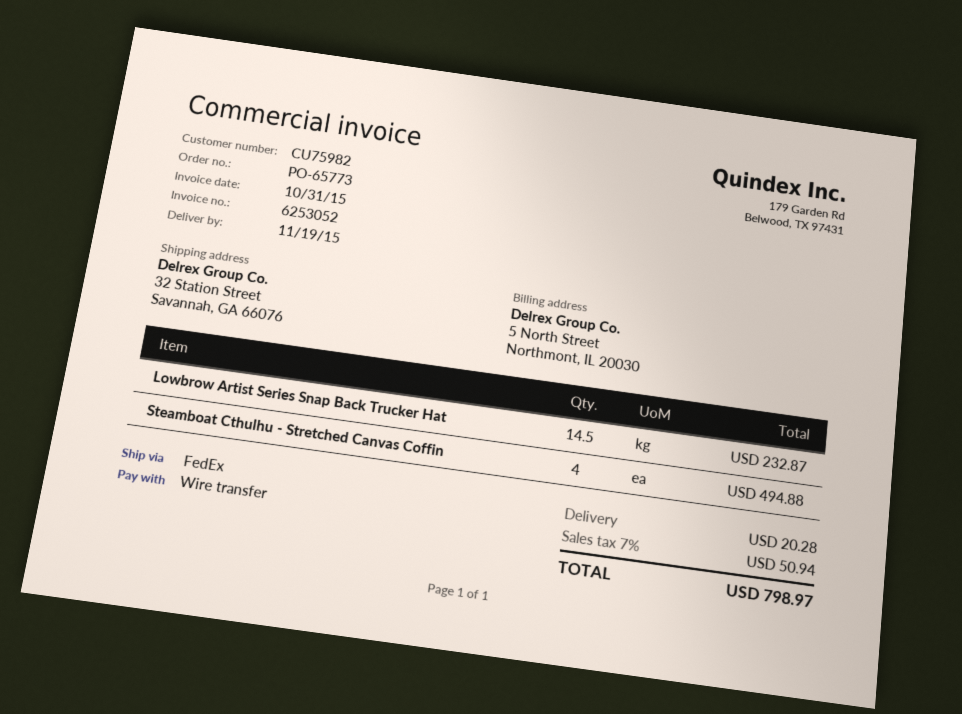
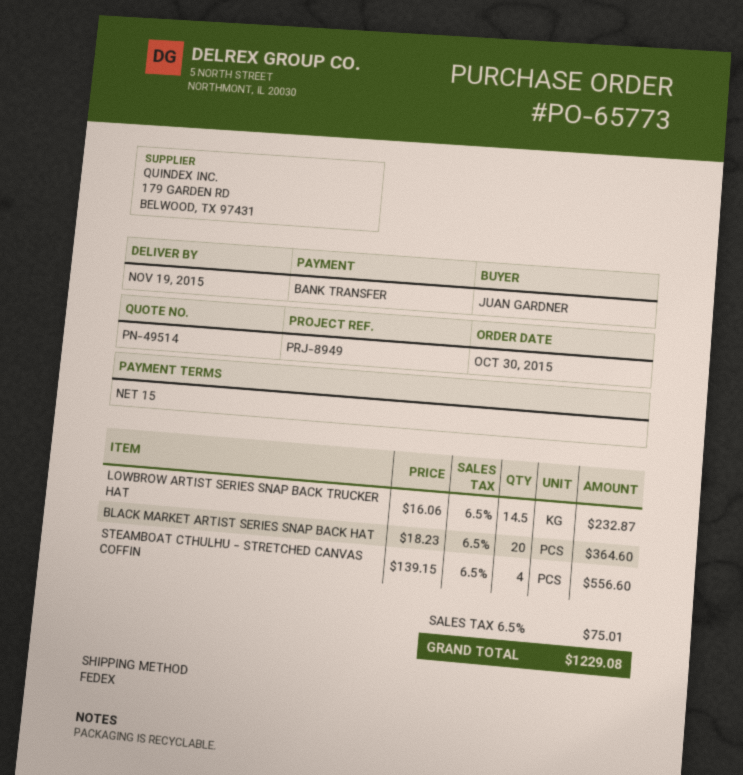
Steamboat Cthulhu - Stretched Canvas Coffin: 4 for 494.88 -> 4 for 556.60
BLACK MARKET ARTIST SERIES SNAP BACK HAT: none -> 20 for 364.60
shipping: 20.28 -> none
tax: 7% = 50.94 -> 6.5% = 75.01
total: 798.97 -> 1229.08

